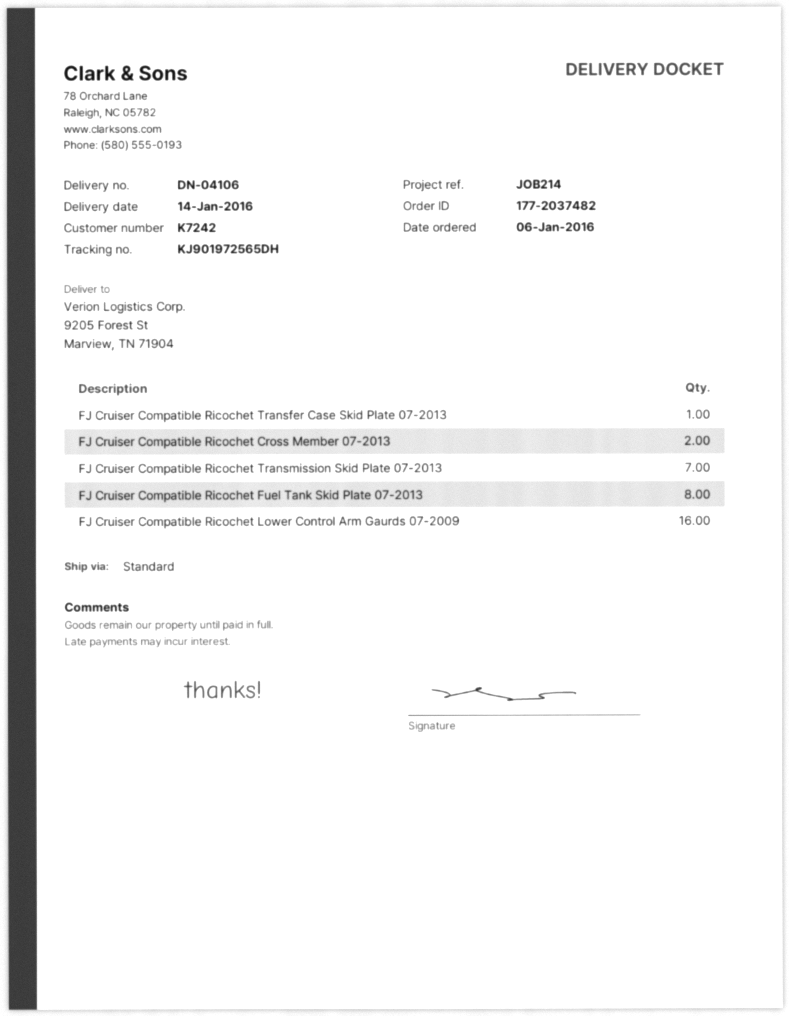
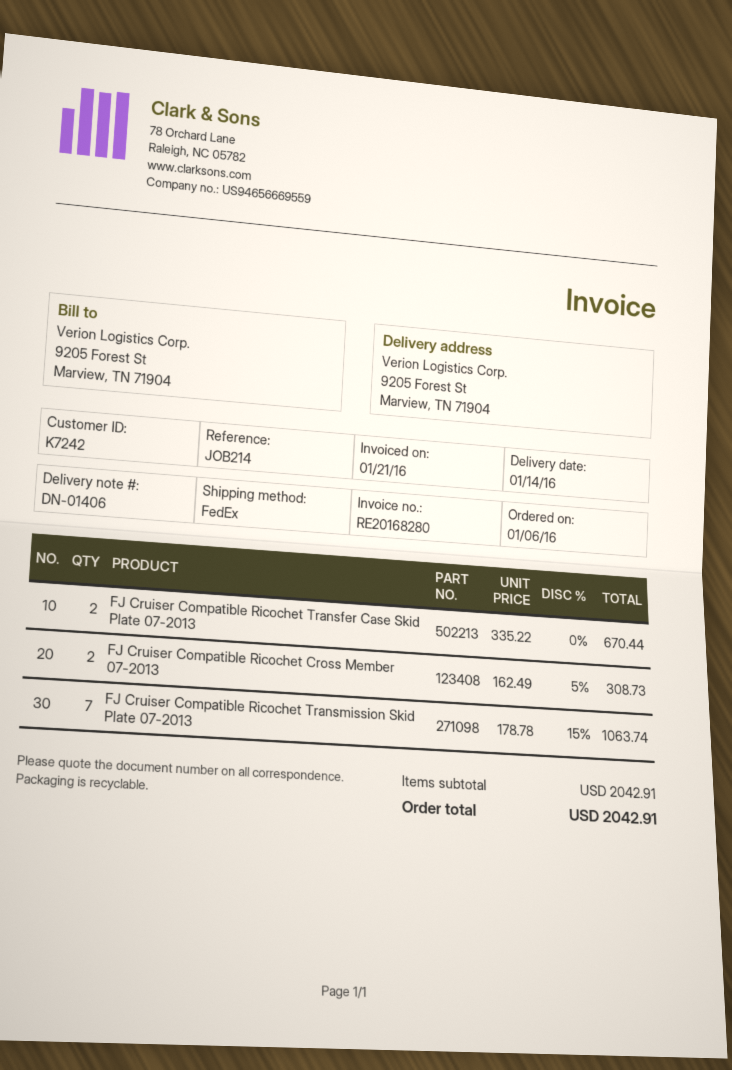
delivery note number: DN-04106 -> DN-01406
shipping method: standard -> FedEx
FJ Cruiser Compatible Ricochet Transfer Case Skid Plate 07-2013: 1 -> 2
FJ Cruiser Compatible Ricochet Fuel Tank Skid Plate 07-2013: 8 -> none
FJ Cruiser Compatible Ricochet Lower Control Arm Gaurds 07-2009: 16 -> none

